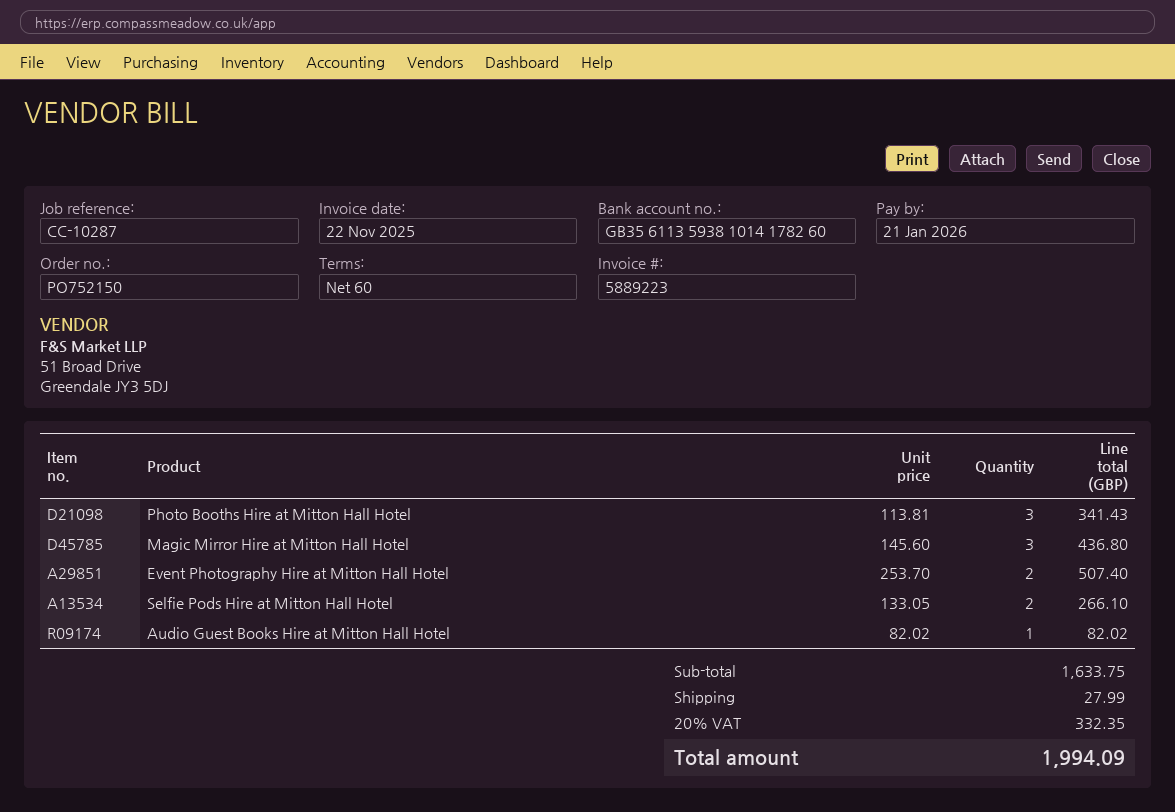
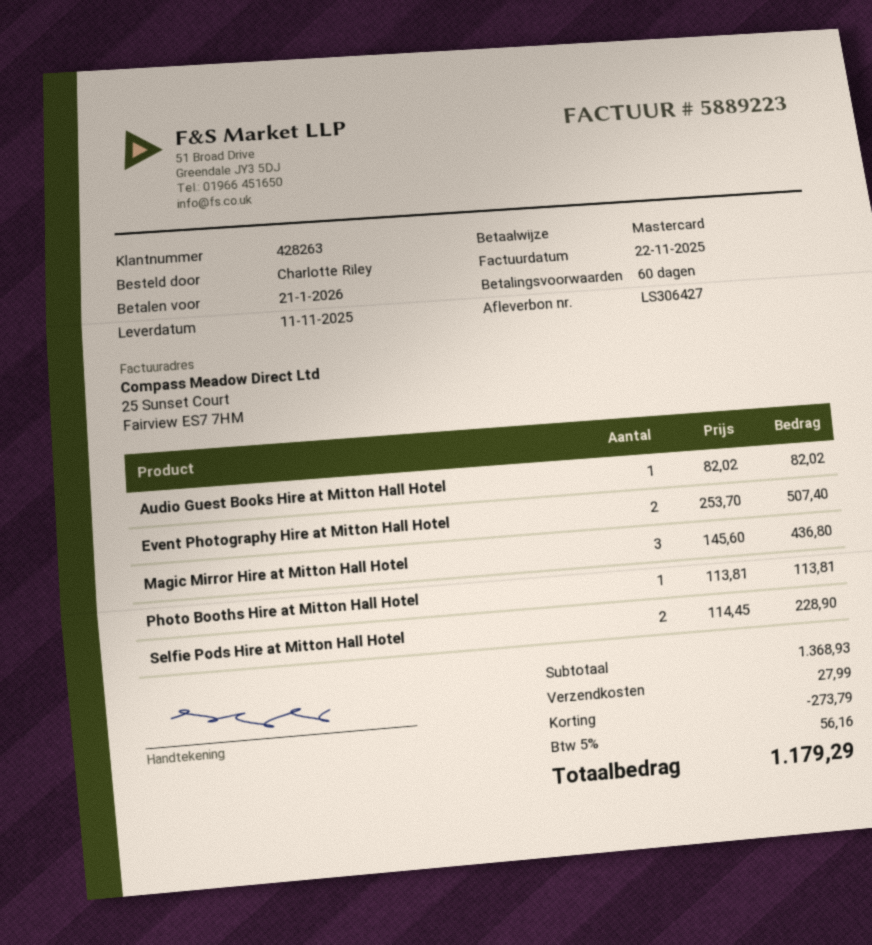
Photo Booths Hire at Mitton Hall Hotel: 3 x 113.81 = 341.43 -> 1 x 113.81 = 113.81
Selfie Pods Hire at Mitton Hall Hotel: 2 x 133.05 = 266.10 -> 2 x 114.45 = 228.90
subtotal: 1633.75 -> 1368.93
discount: none -> 273.79
tax: 20% = 332.35 -> 5% = 56.16
total: 1994.09 -> 1179.29

